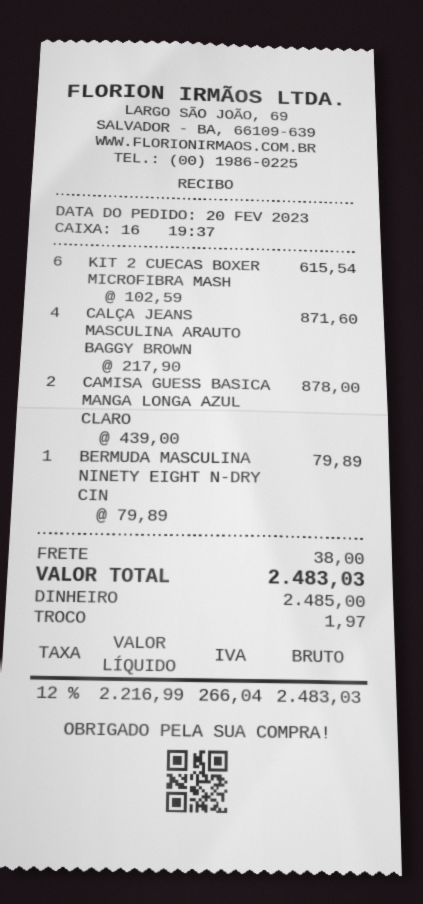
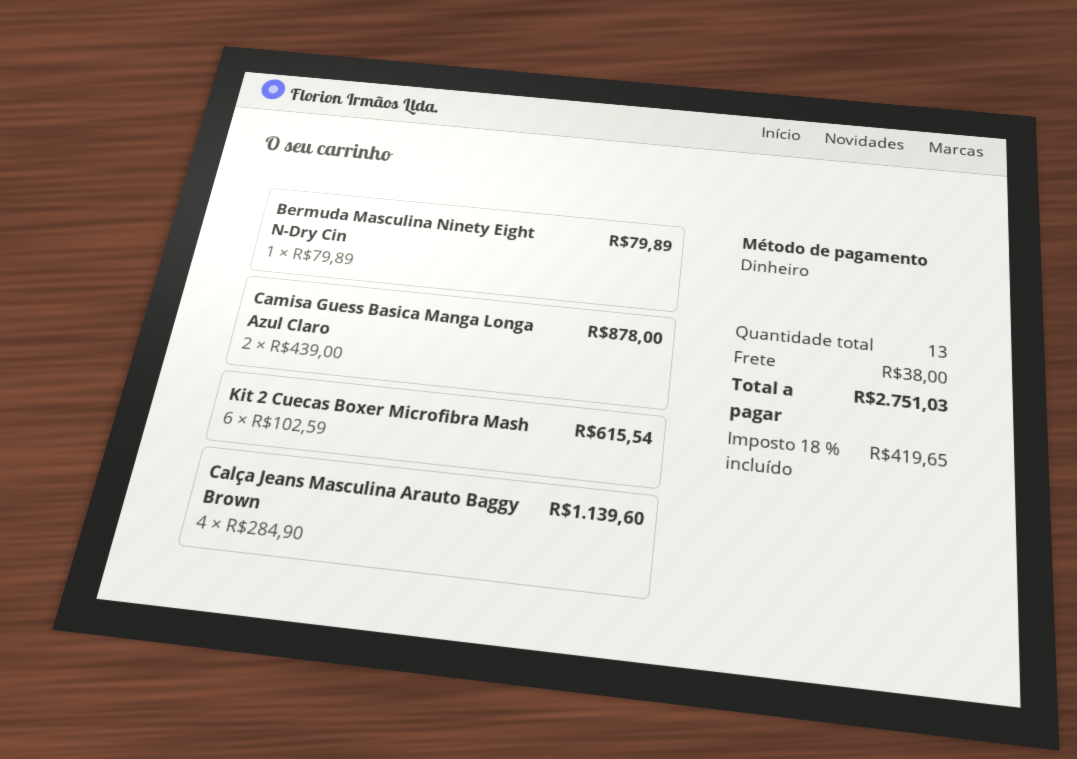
CALÇA JEANS MASCULINA ARAUTO BAGGY BROWN: 4 x 217.90 = 871.60 -> 4 x 284.90 = 1139.60
tax: 12% = 266.04 -> 18% = 419.65
total: 2483.03 -> 2751.03

